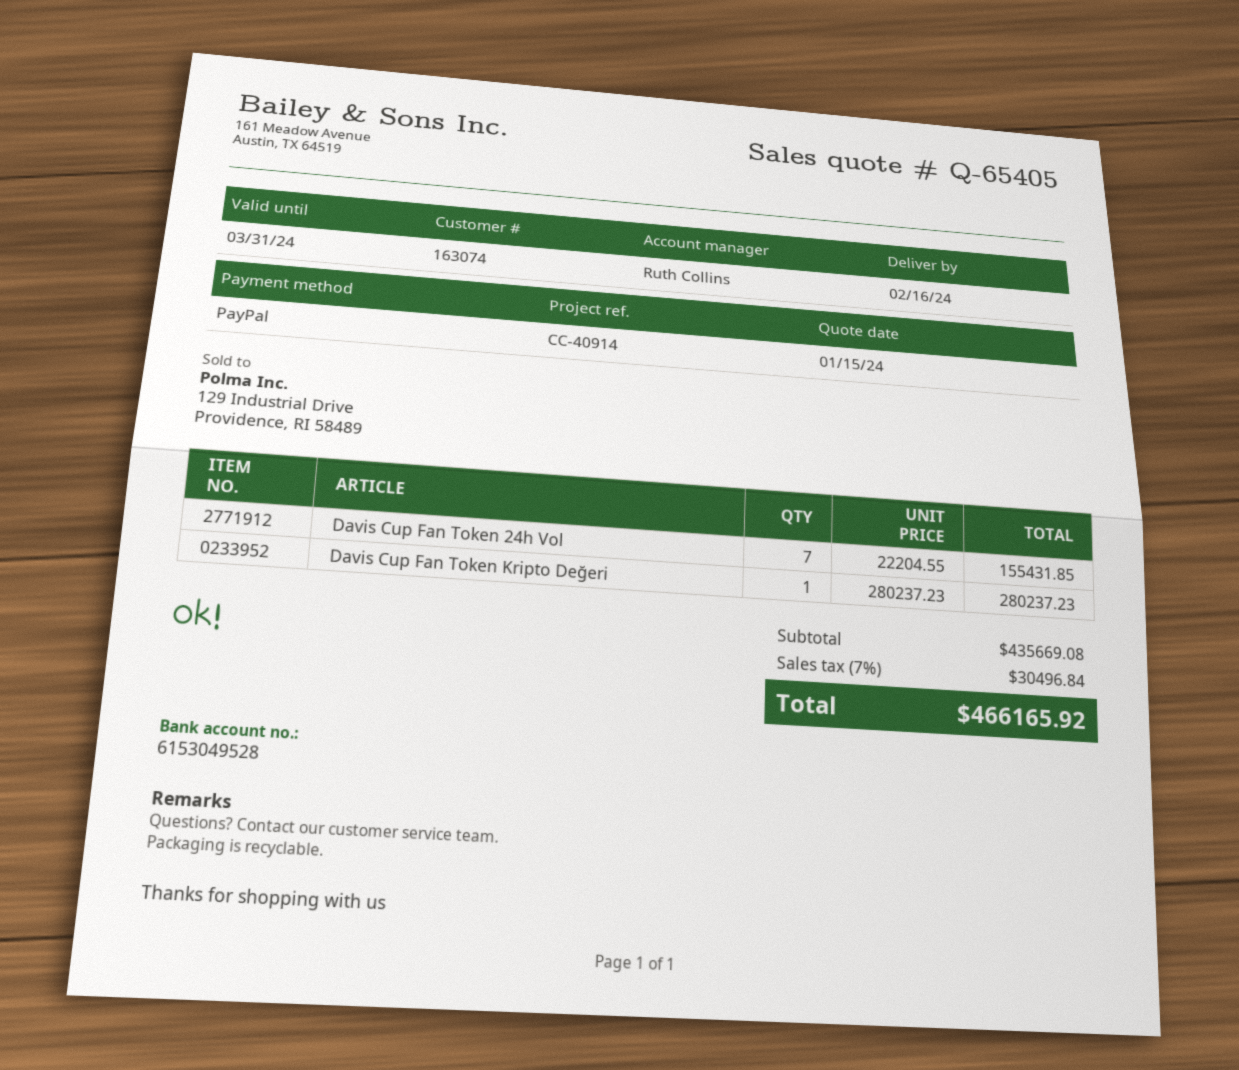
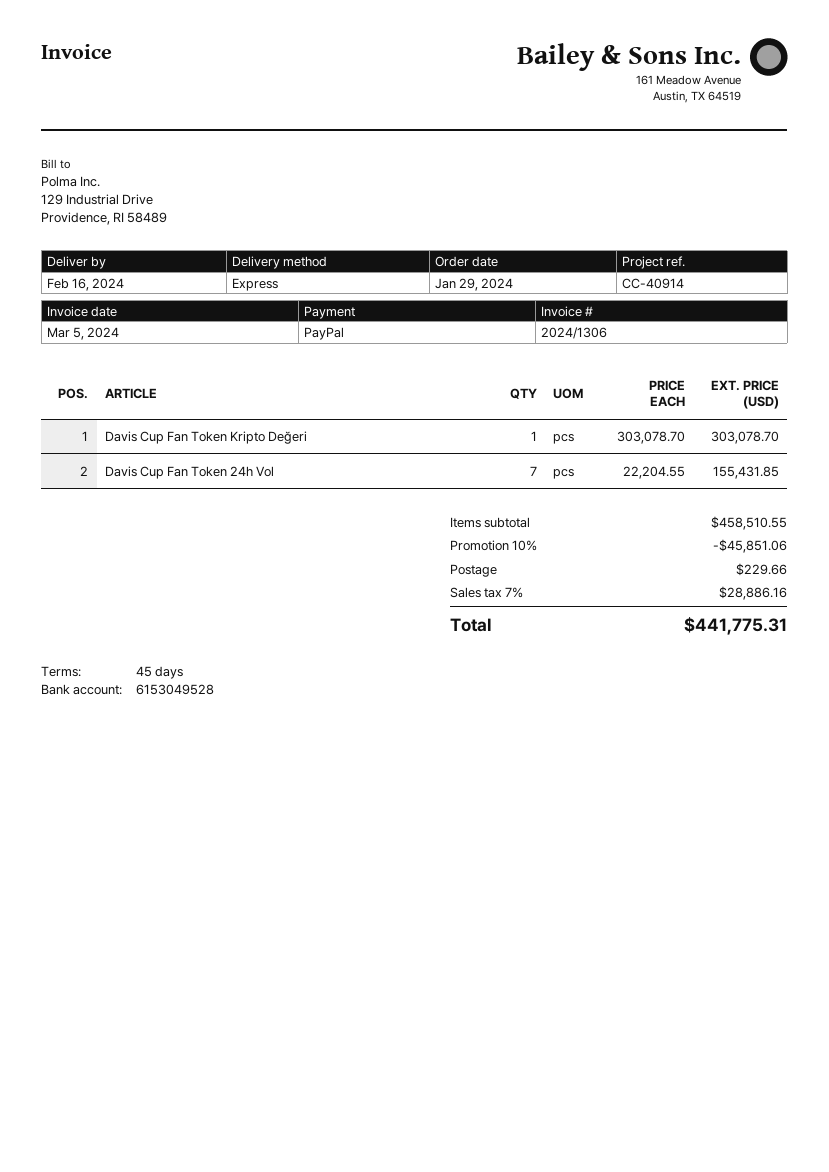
Davis Cup Fan Token Kripto Değeri: 1 x 280237.23 = 280237.23 -> 1 x 303078.70 = 303078.70
subtotal: 435669.08 -> 458510.55
discount: none -> 10% = 45851.06
shipping: none -> 229.66
tax: 7% = 30496.84 -> 7% = 28886.16
total: 466165.92 -> 441775.31

